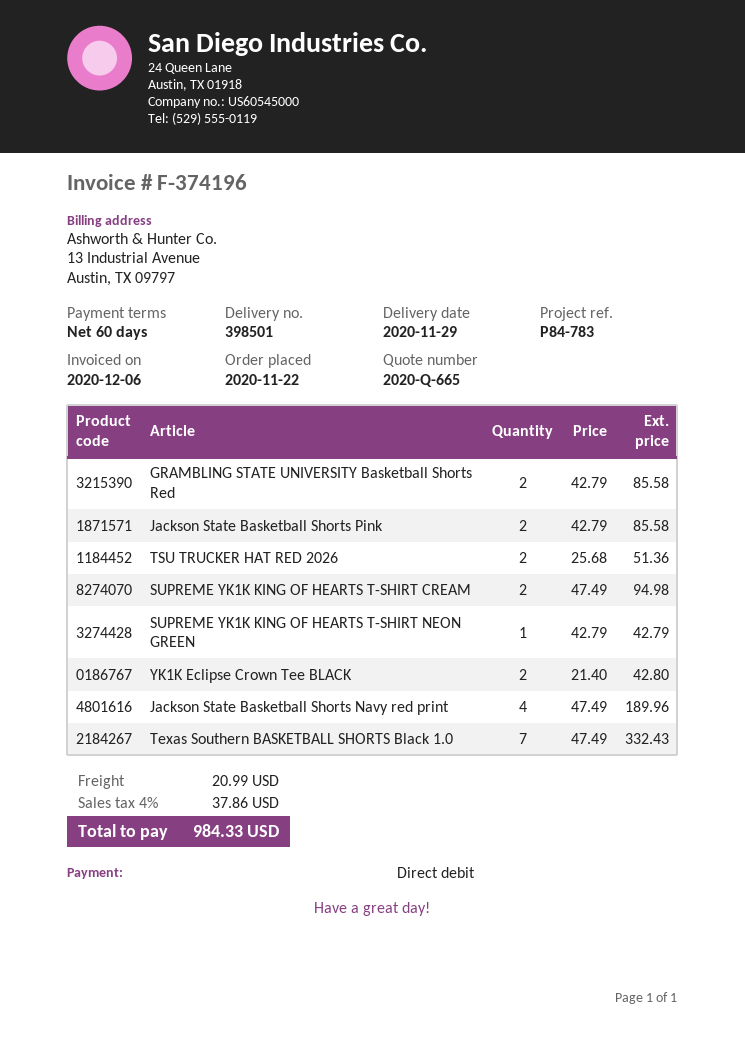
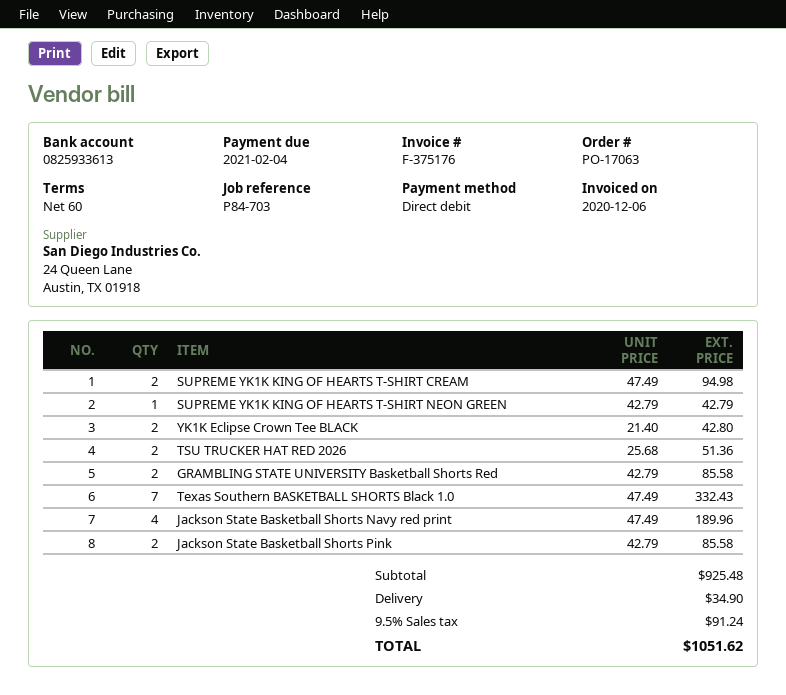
invoice number: F-374196 -> F-375176
reference: P84-783 -> P84-703
shipping: 20.99 -> 34.90
tax: 4% = 37.86 -> 9.5% = 91.24
total: 984.33 -> 1051.62

